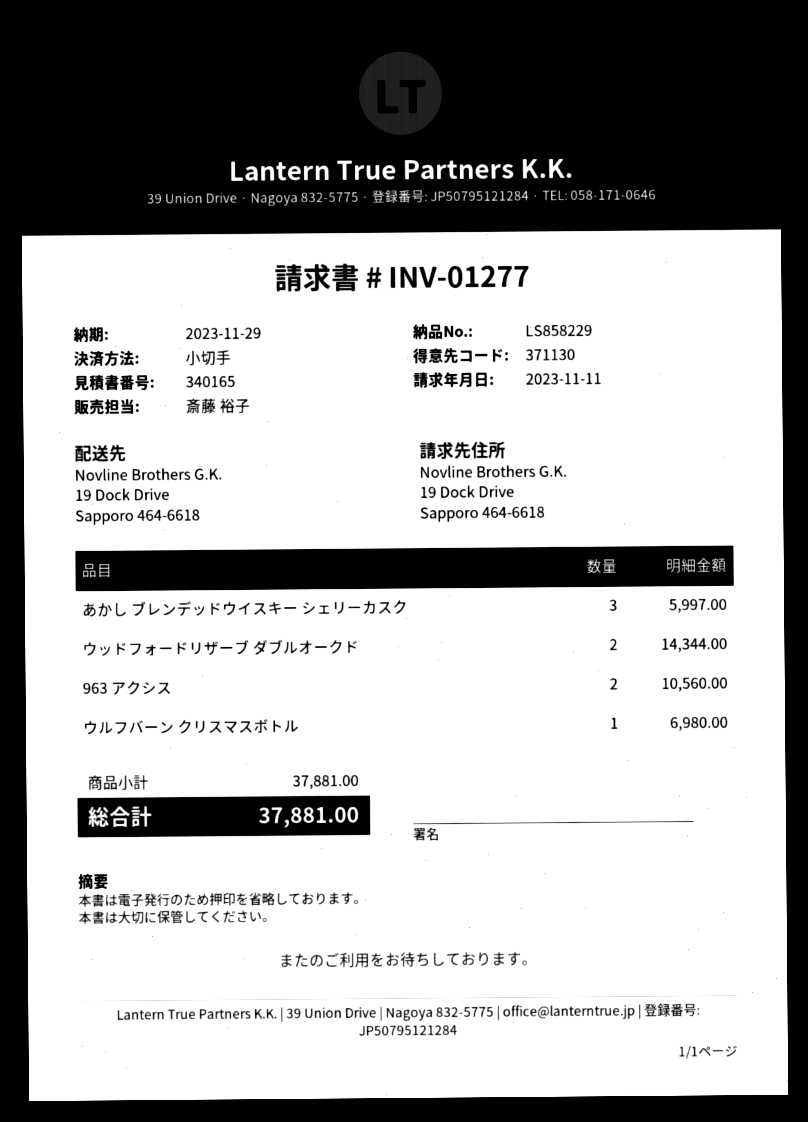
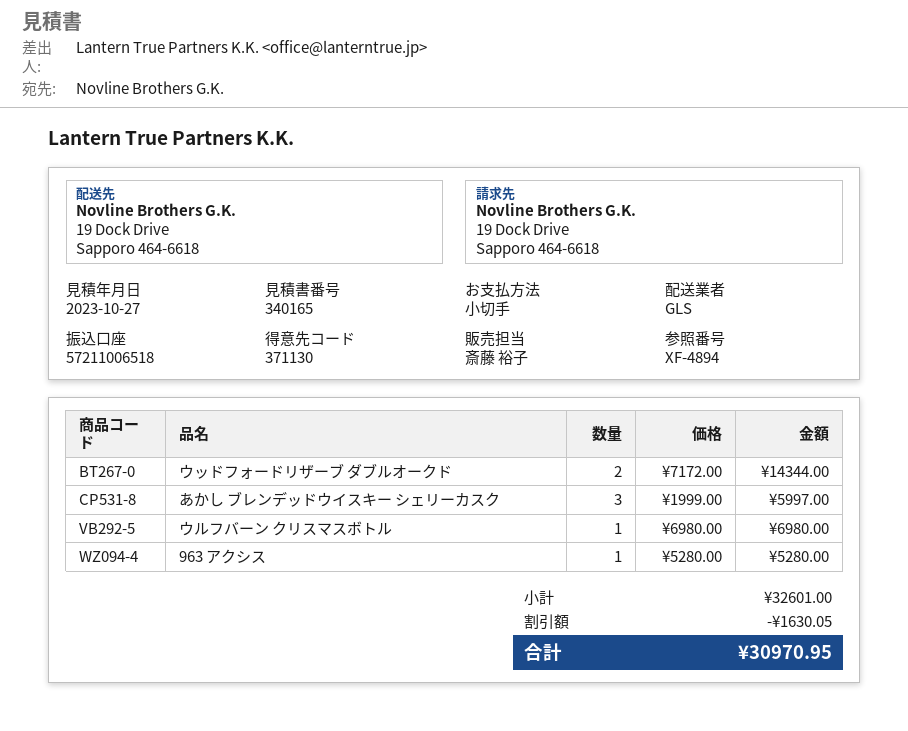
963 アクシス: 2 for 10560.00 -> 1 for 5280.00
subtotal: 37881.00 -> 32601.00
discount: none -> 1630.05
total: 37881.00 -> 30970.95

